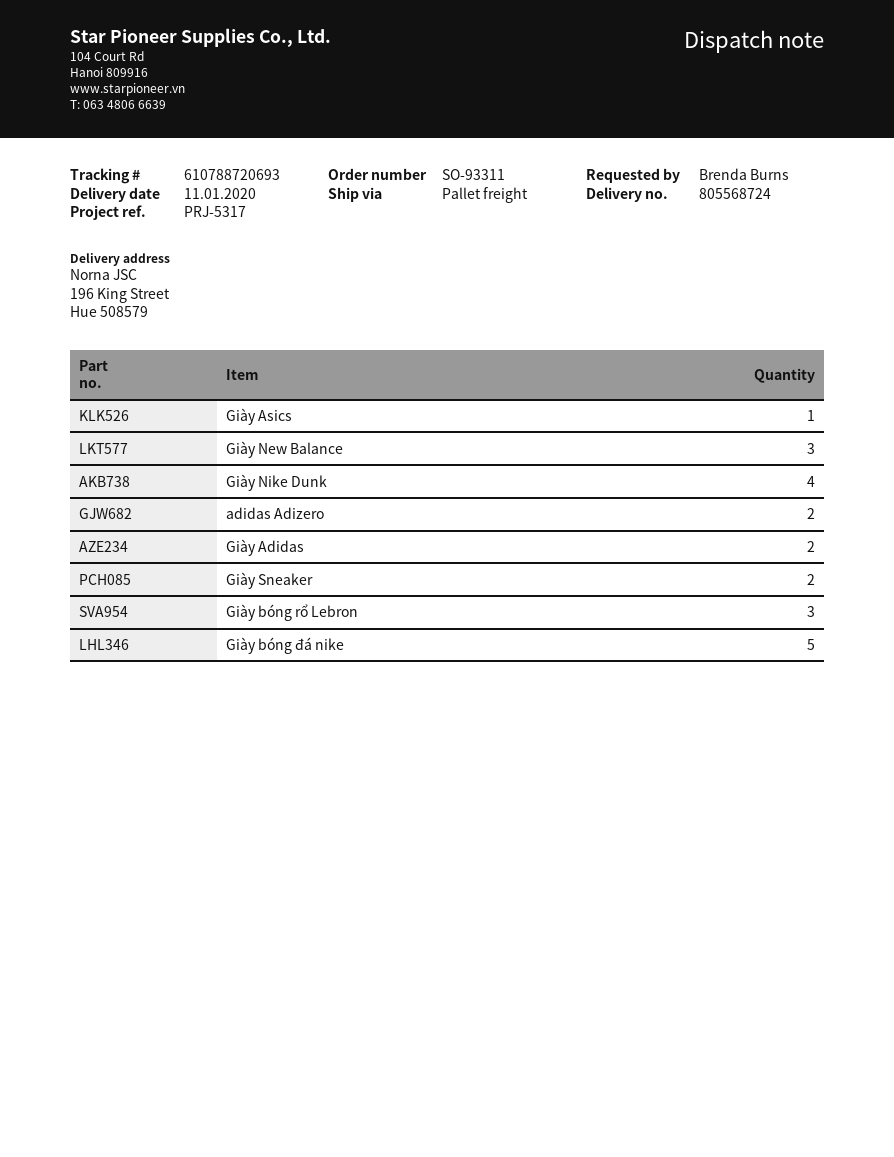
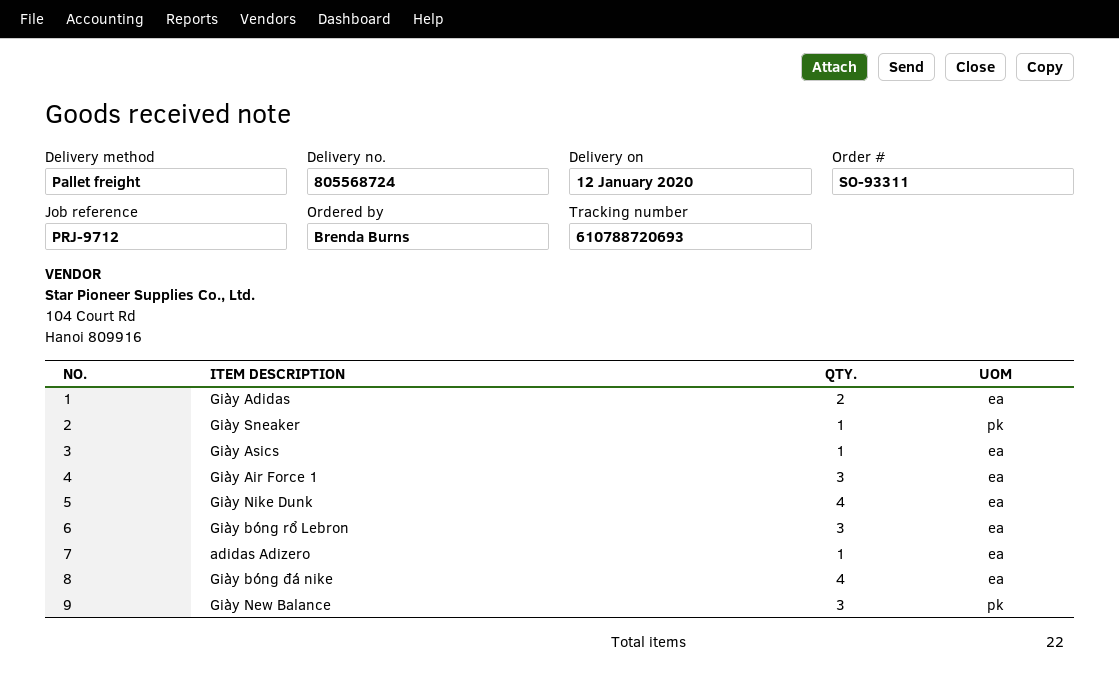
delivery date: 2020-01-11 -> 2020-01-12
reference: PRJ-5317 -> PRJ-9712
adidas Adizero: 2 -> 1
Giày Sneaker: 2 -> 1
Giày bóng đá nike: 5 -> 4
Giày Air Force 1: none -> 3

